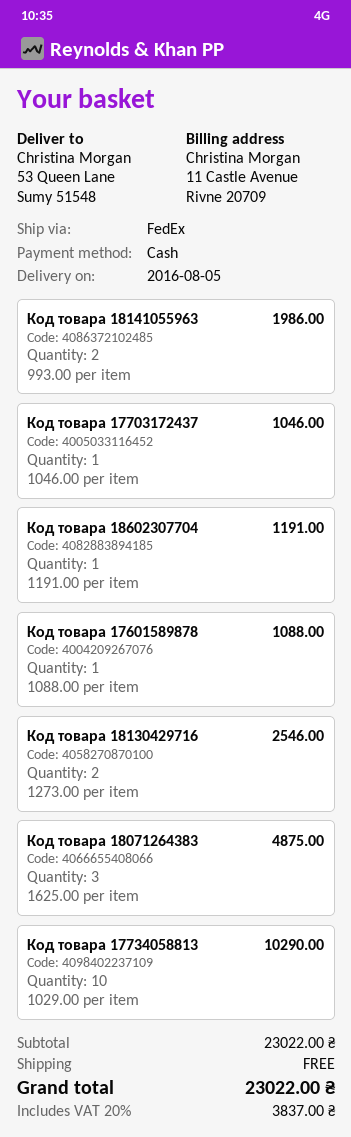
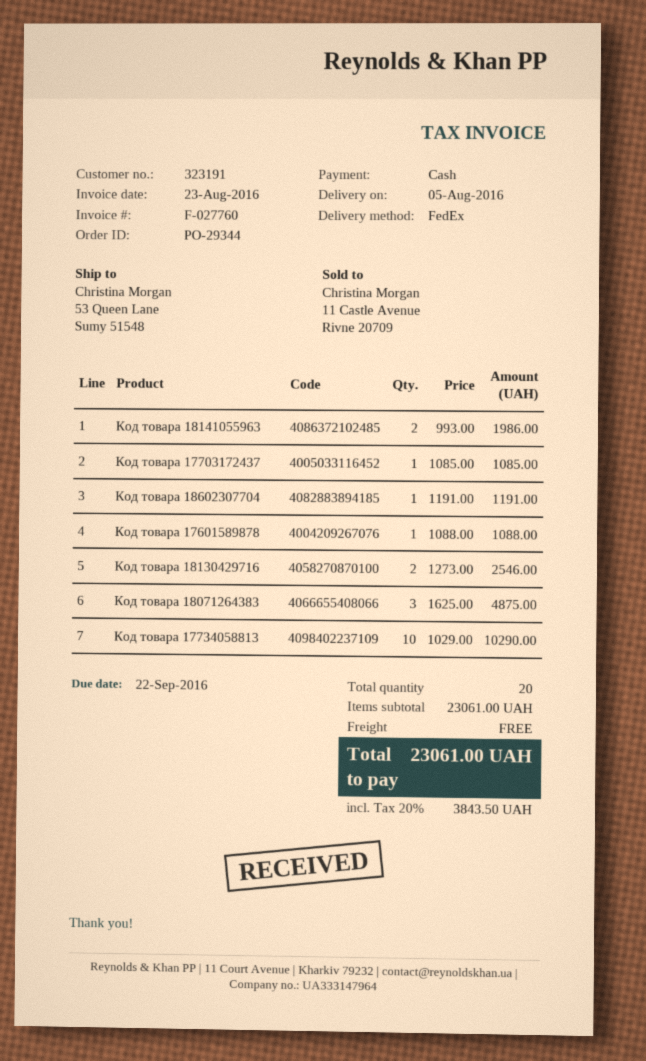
Код товара 17703172437: 1 x 1046.00 = 1046.00 -> 1 x 1085.00 = 1085.00
subtotal: 23022.00 -> 23061.00
tax: 20% = 3837.00 -> 20% = 3843.50
total: 23022.00 -> 23061.00

